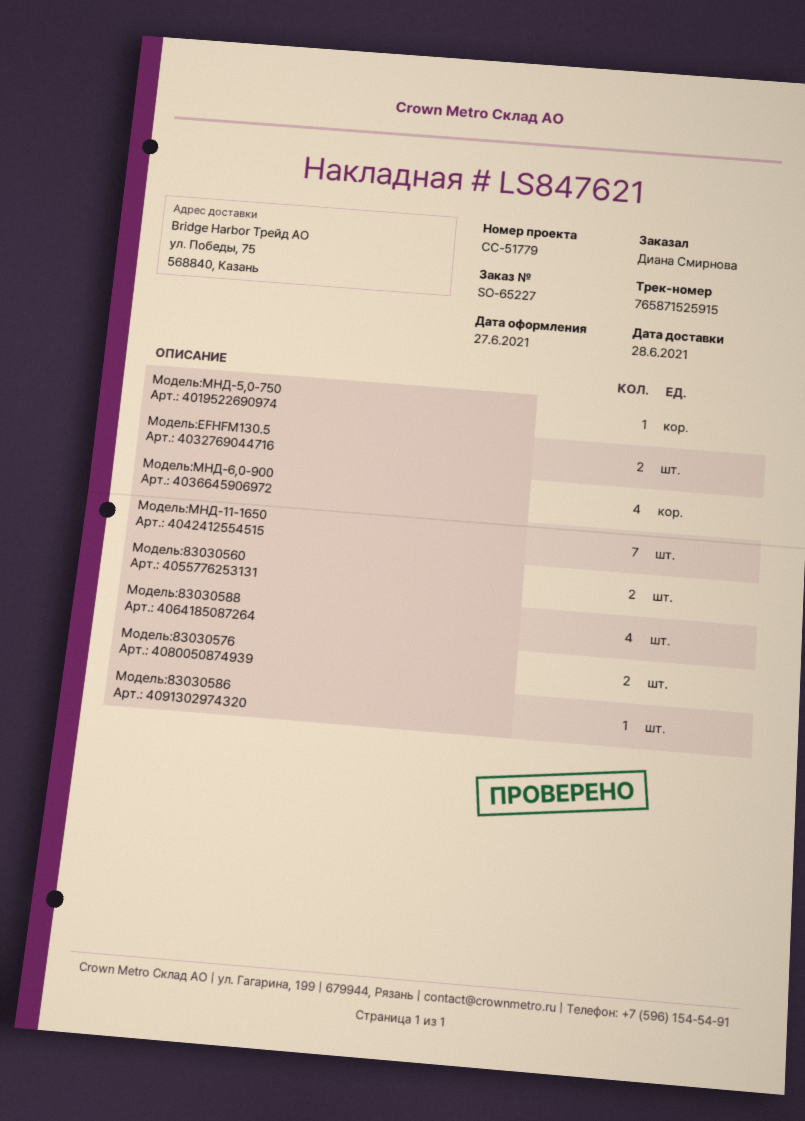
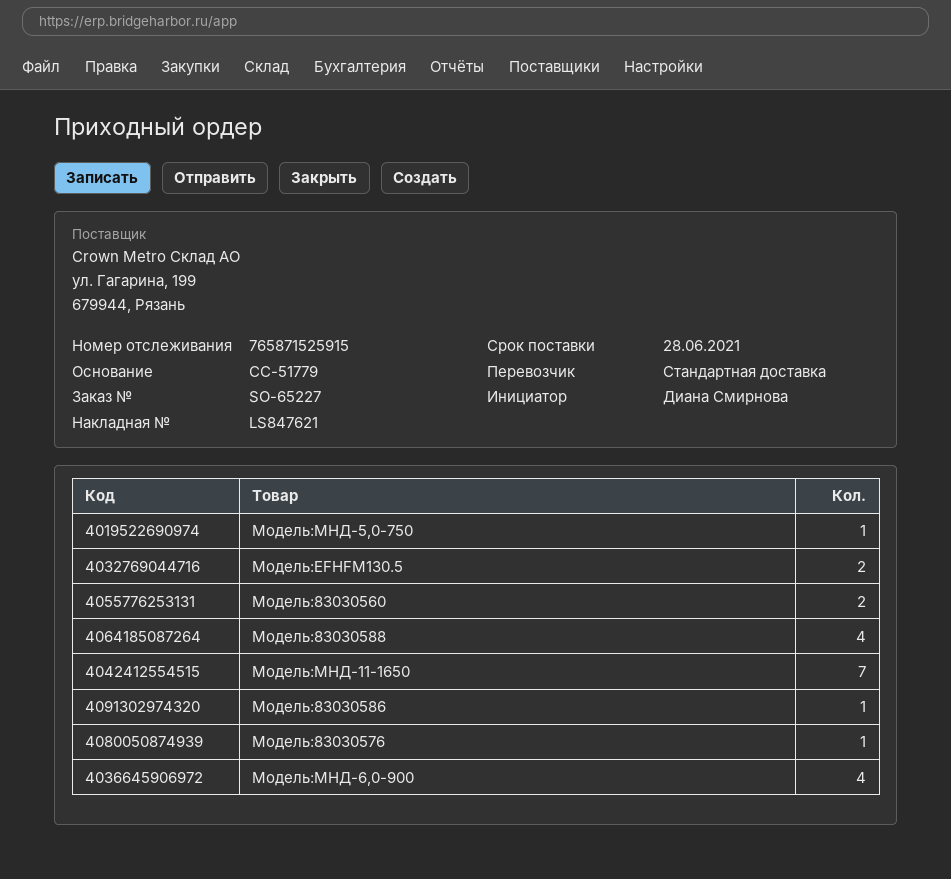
Модель:83030576: 2 -> 1

